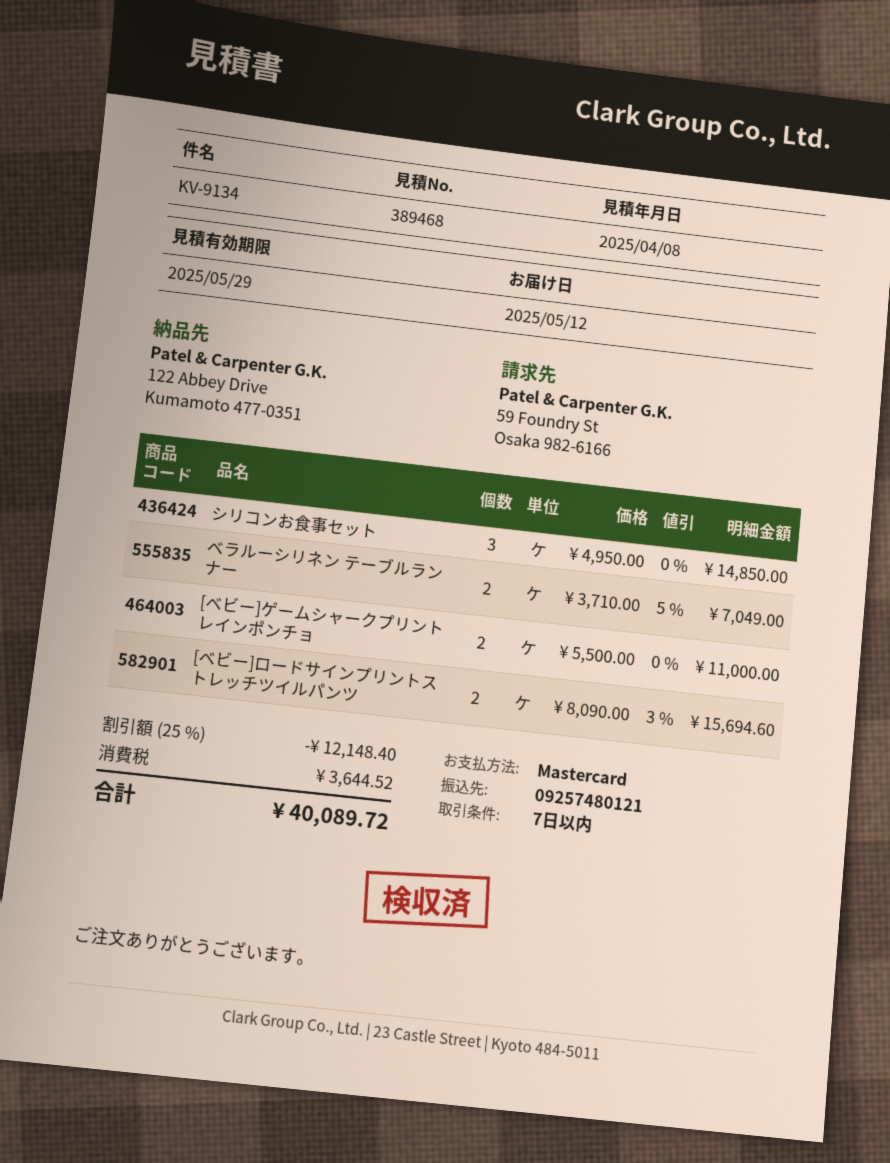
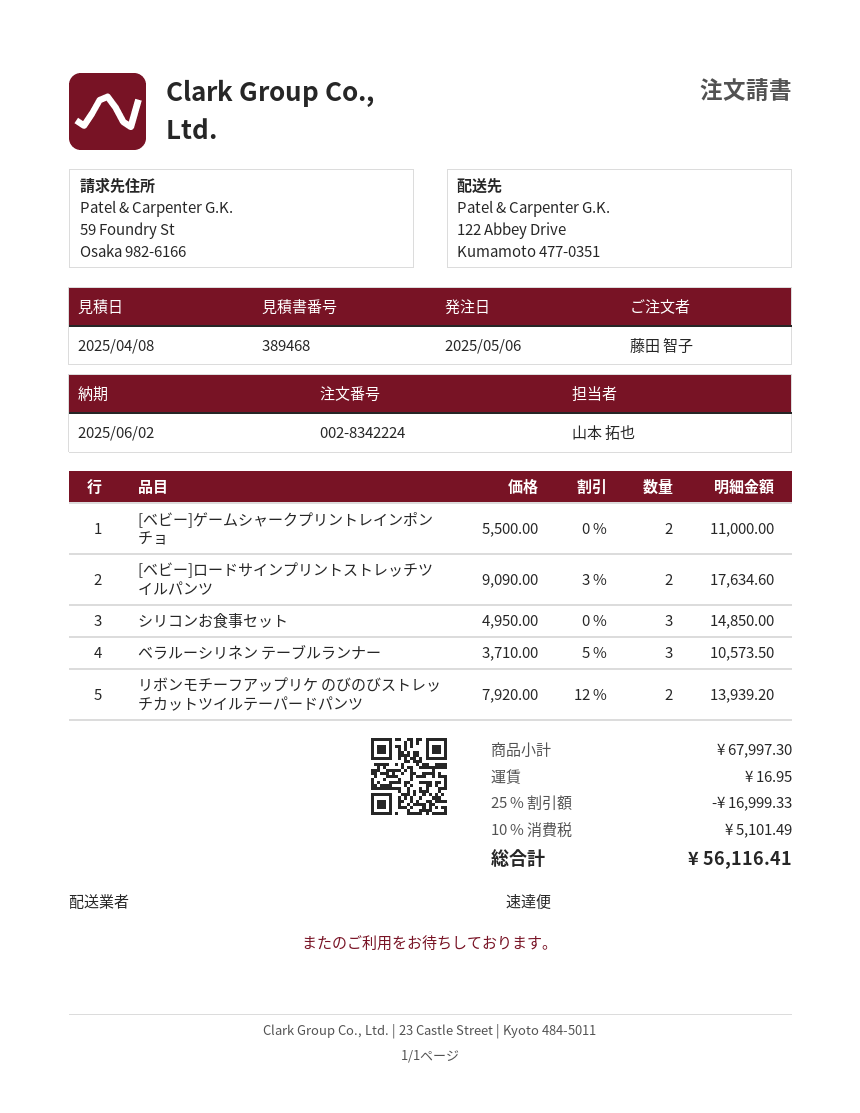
delivery date: 2025-05-12 -> 2025-06-02
ベラルーシリネン テーブルランナー: 2 x 3710.00 - 5% = 7049.00 -> 3 x 3710.00 - 5% = 10573.50
[ベビー]ロードサインプリントストレッチツイルパンツ: 2 x 8090.00 - 3% = 15694.60 -> 2 x 9090.00 - 3% = 17634.60
リボンモチーフアップリケ のびのびストレッチカットツイルテーパードパンツ: none -> 2 x 7920.00 - 12% = 13939.20
discount: 25% = 12148.40 -> 25% = 16999.33
shipping: none -> 16.95
tax: 3644.52 -> 5101.49
total: 40089.72 -> 56116.41

